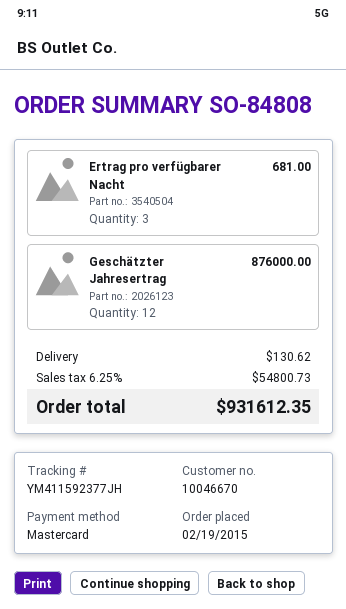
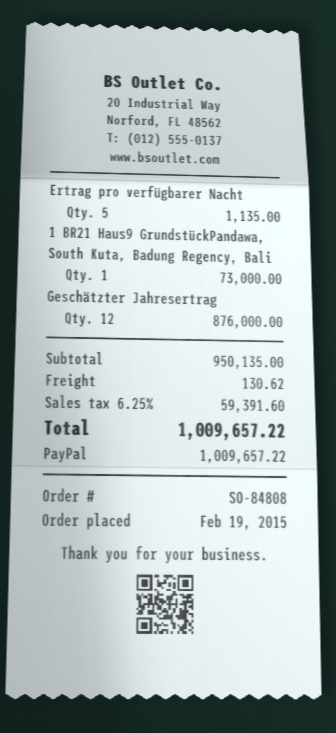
payment method: Mastercard -> PayPal
Ertrag pro verfügbarer Nacht: 3 for 681.00 -> 5 for 1135.00
1 BR21 Haus9 GrundstückPandawa, South Kuta, Badung Regency, Bali: none -> 1 for 73000.00
tax: 6.25% = 54800.73 -> 6.25% = 59391.60
total: 931612.35 -> 1009657.22

